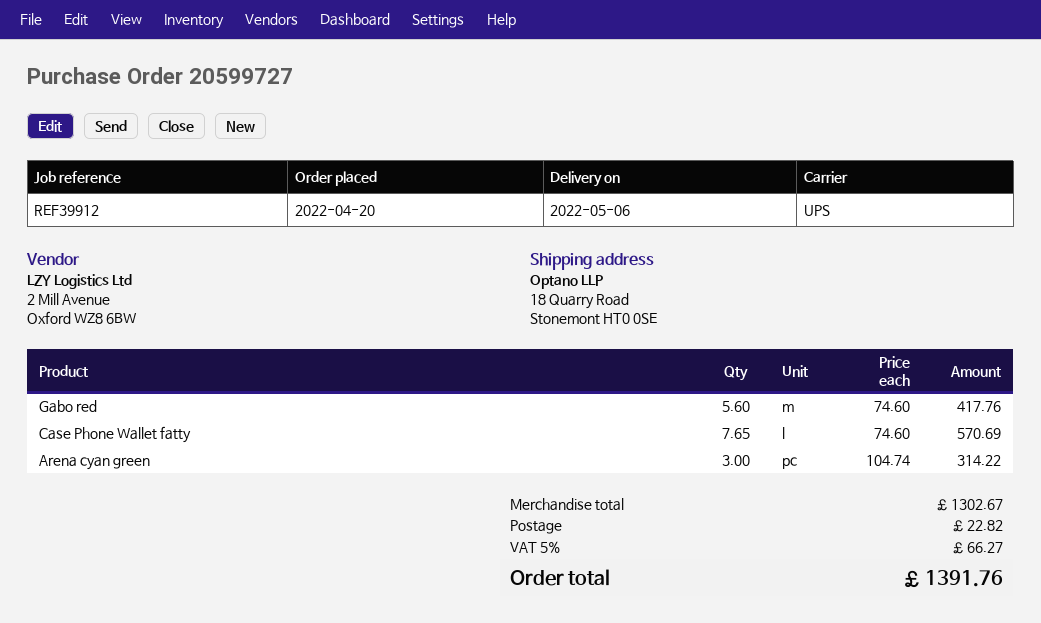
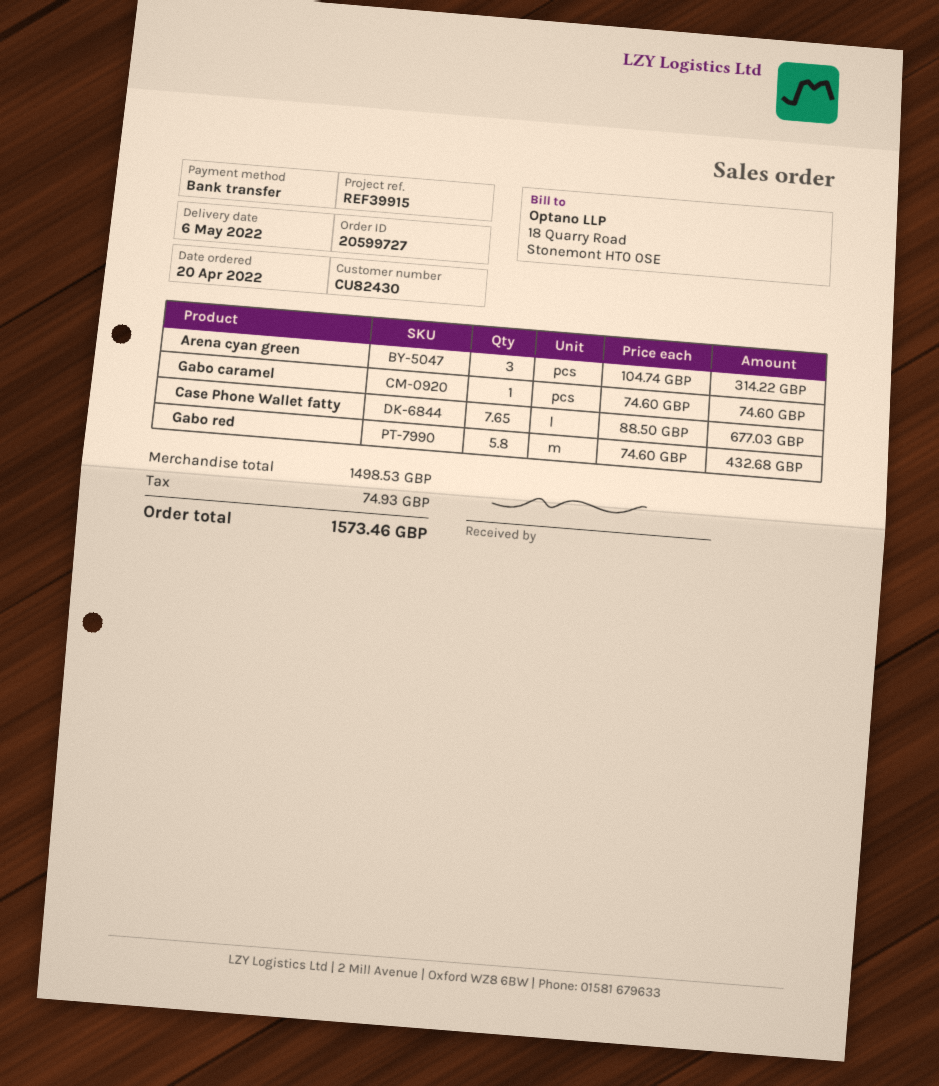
reference: REF39912 -> REF39915
Gabo red: 5.6 x 74.60 = 417.76 -> 5.8 x 74.60 = 432.68
Case Phone Wallet fatty: 7.65 x 74.60 = 570.69 -> 7.65 x 88.50 = 677.03
Gabo caramel: none -> 1 x 74.60 = 74.60
subtotal: 1302.67 -> 1498.53
shipping: 22.82 -> none
tax: 66.27 -> 74.93
total: 1391.76 -> 1573.46

